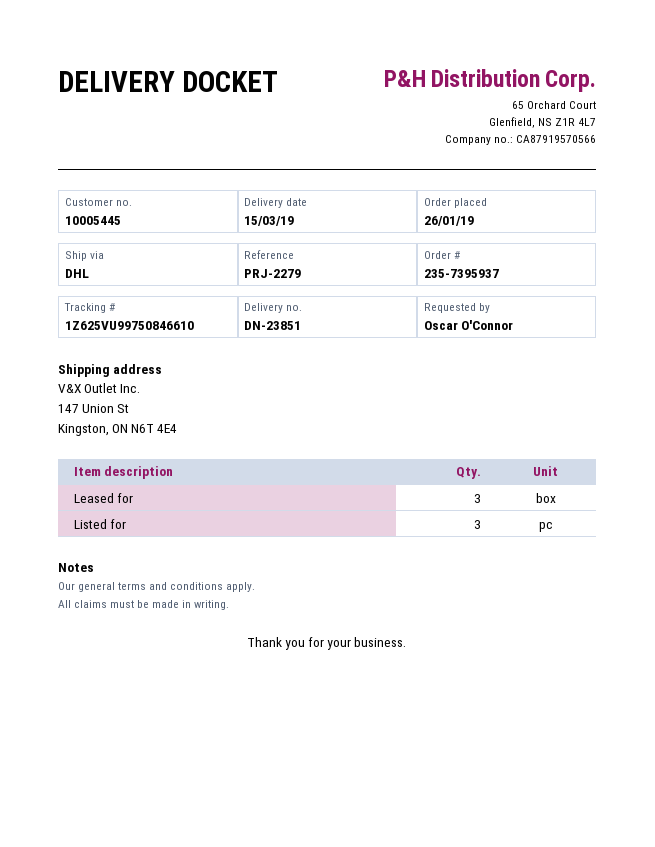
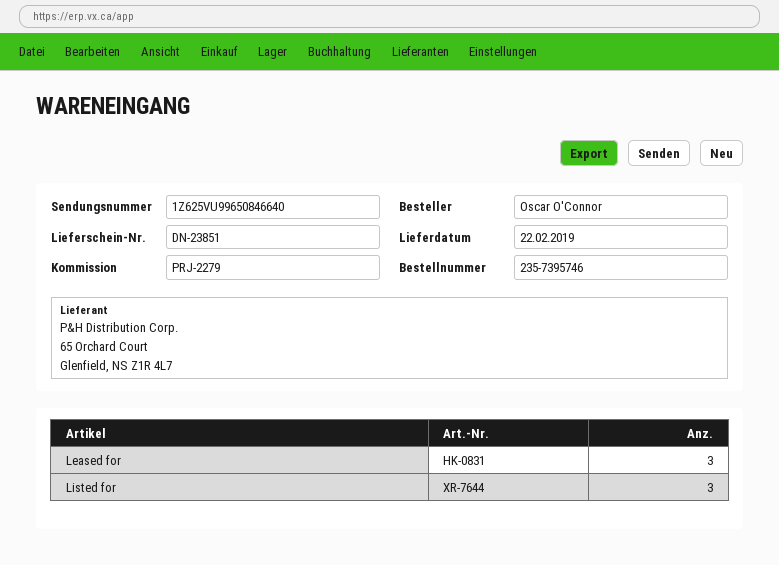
order number: 235-7395937 -> 235-7395746
delivery date: 2019-03-15 -> 2019-02-22
tracking number: 1Z625VU99750846610 -> 1Z625VU99650846640

